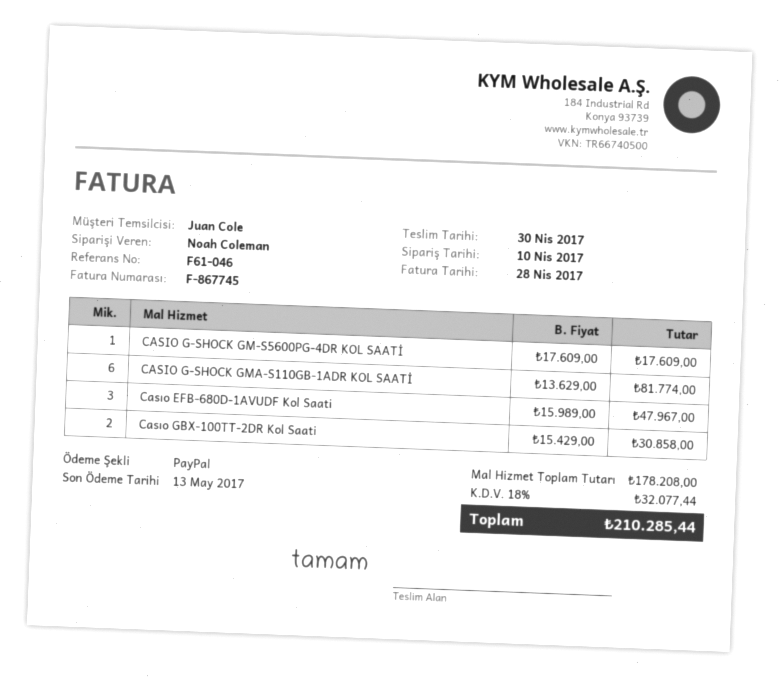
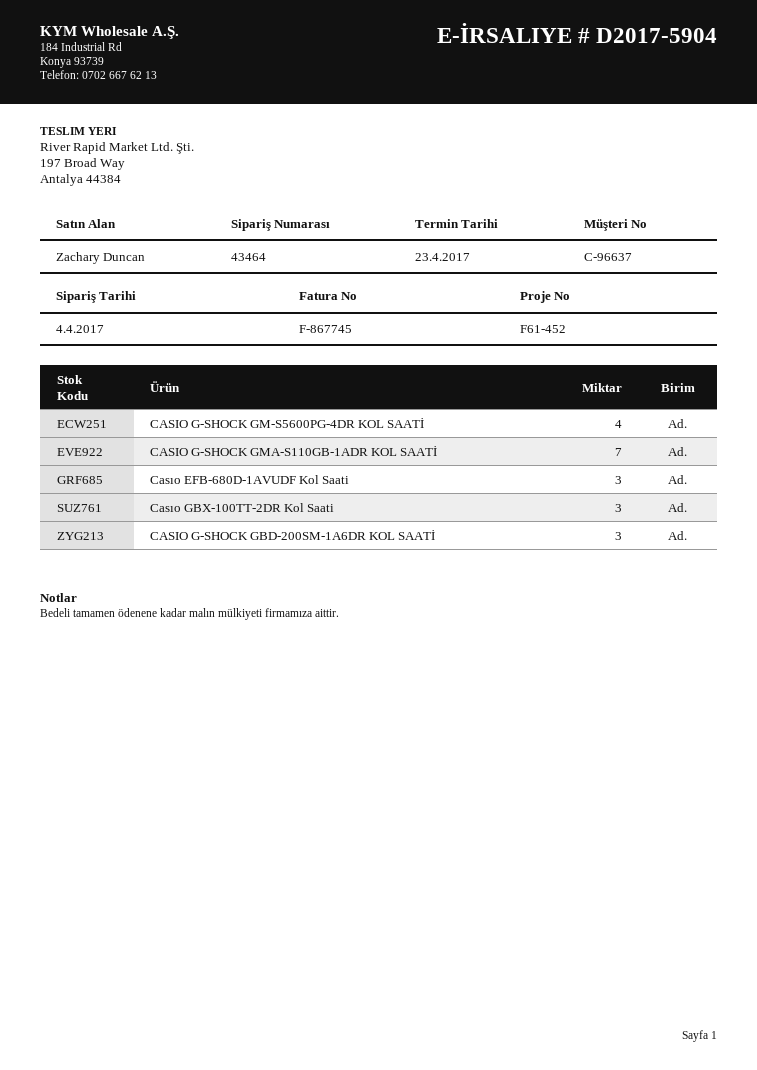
order date: 2017-04-10 -> 2017-04-04
delivery date: 2017-04-30 -> 2017-04-23
reference: F61-046 -> F61-452
ordered by: Noah Coleman -> Zachary Duncan
CASIO G-SHOCK GM-S5600PG-4DR KOL SAATİ: 1 -> 4
CASIO G-SHOCK GMA-S110GB-1ADR KOL SAATİ: 6 -> 7
Casıo GBX-100TT-2DR Kol Saati: 2 -> 3
CASIO G-SHOCK GBD-200SM-1A6DR KOL SAATİ: none -> 3

